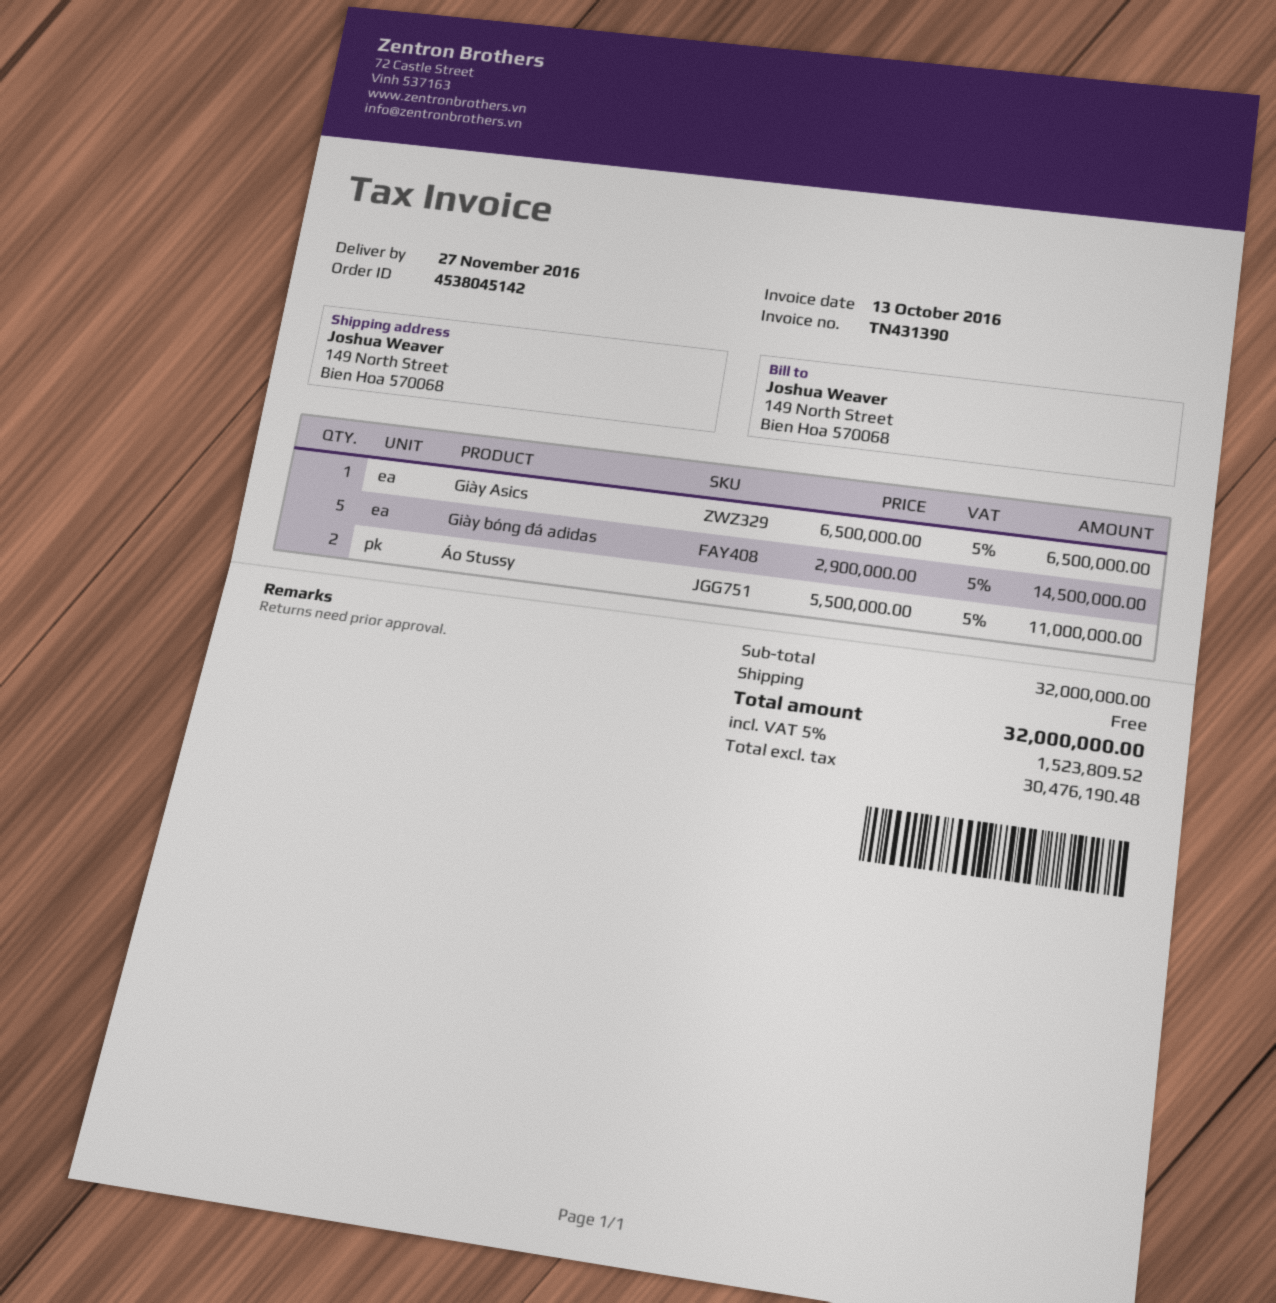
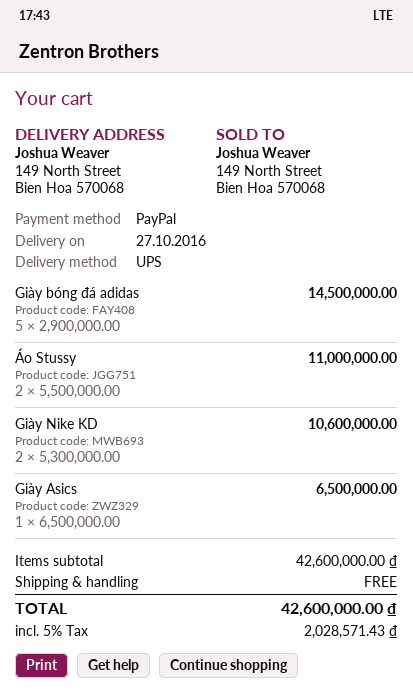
delivery date: 2016-11-27 -> 2016-10-27
Giày Nike KD: none -> 2 x 5300000.00 = 10600000.00
subtotal: 32000000.00 -> 42600000.00
tax: 5% = 1523809.52 -> 5% = 2028571.43
total: 32000000.00 -> 42600000.00

